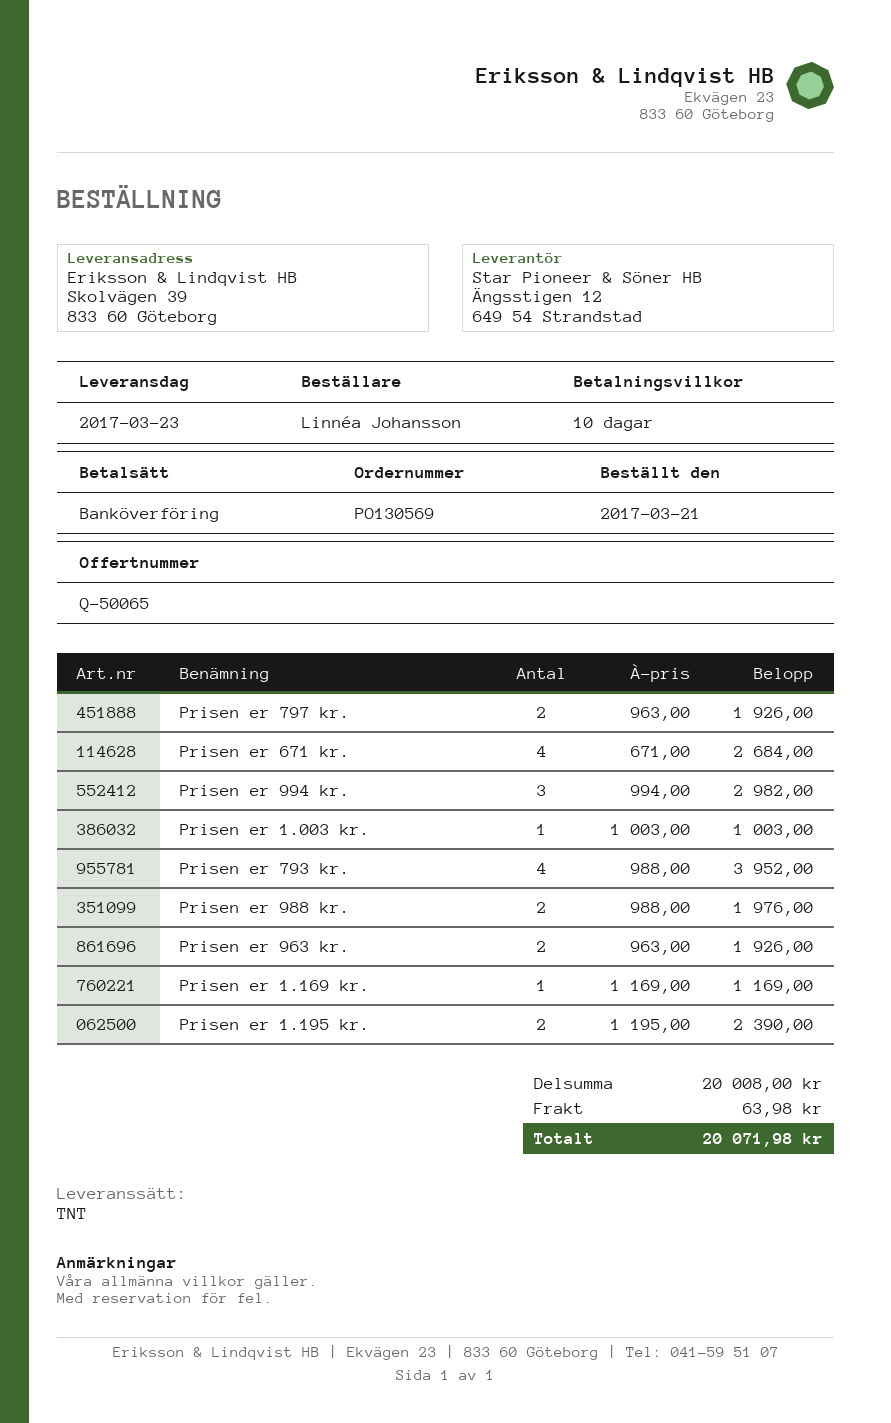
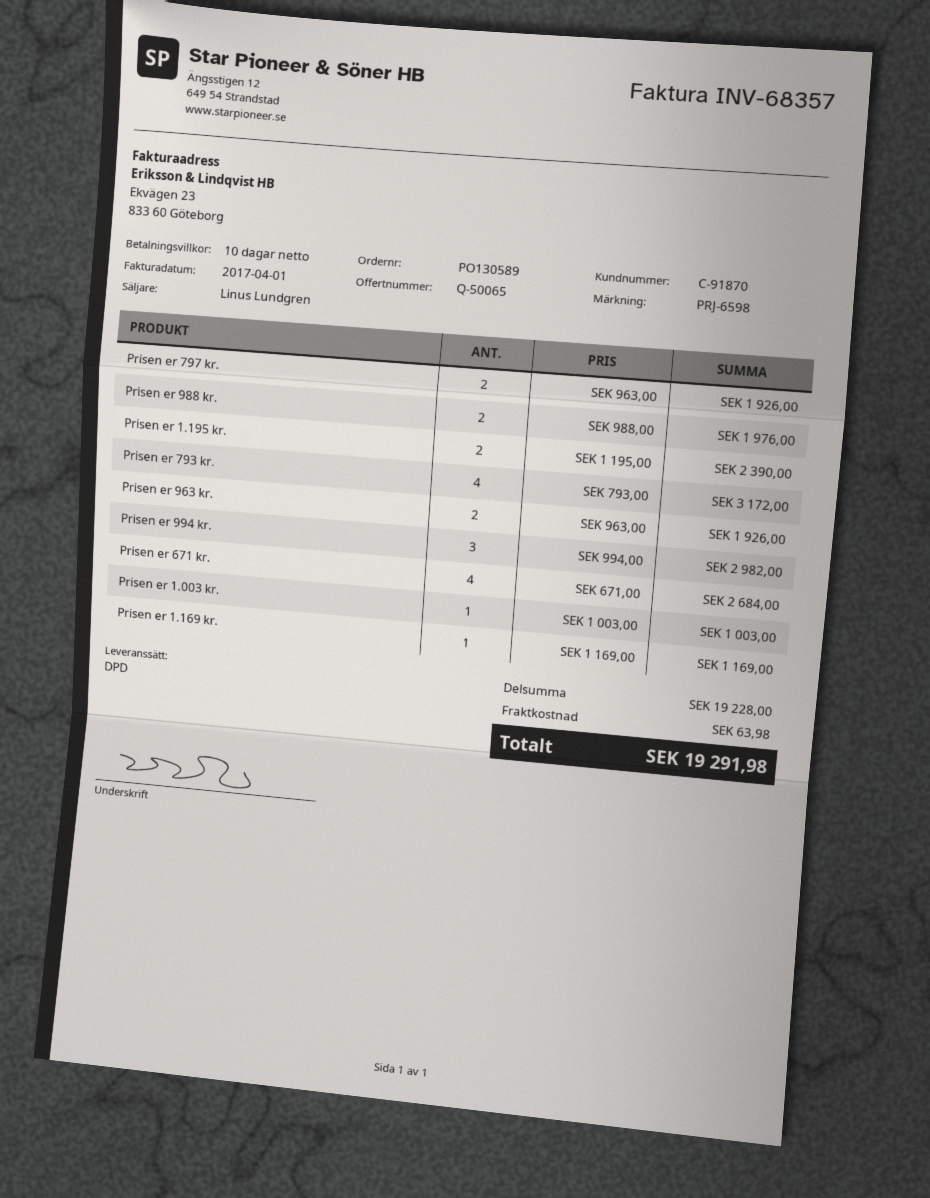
order number: PO130569 -> PO130589
shipping method: TNT -> DPD
Prisen er 793 kr.: 4 x 988.00 = 3952.00 -> 4 x 793.00 = 3172.00
subtotal: 20008.00 -> 19228.00
total: 20071.98 -> 19291.98

